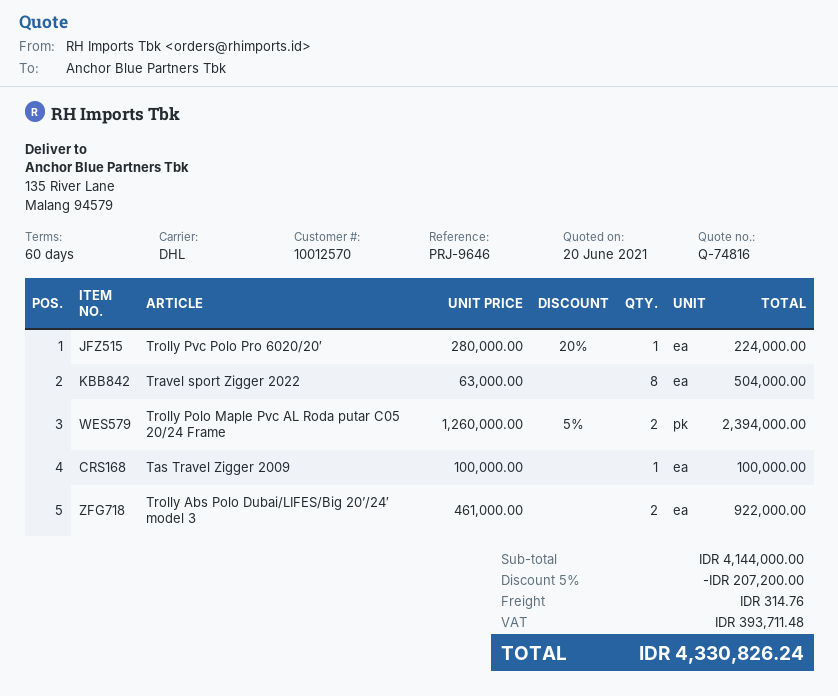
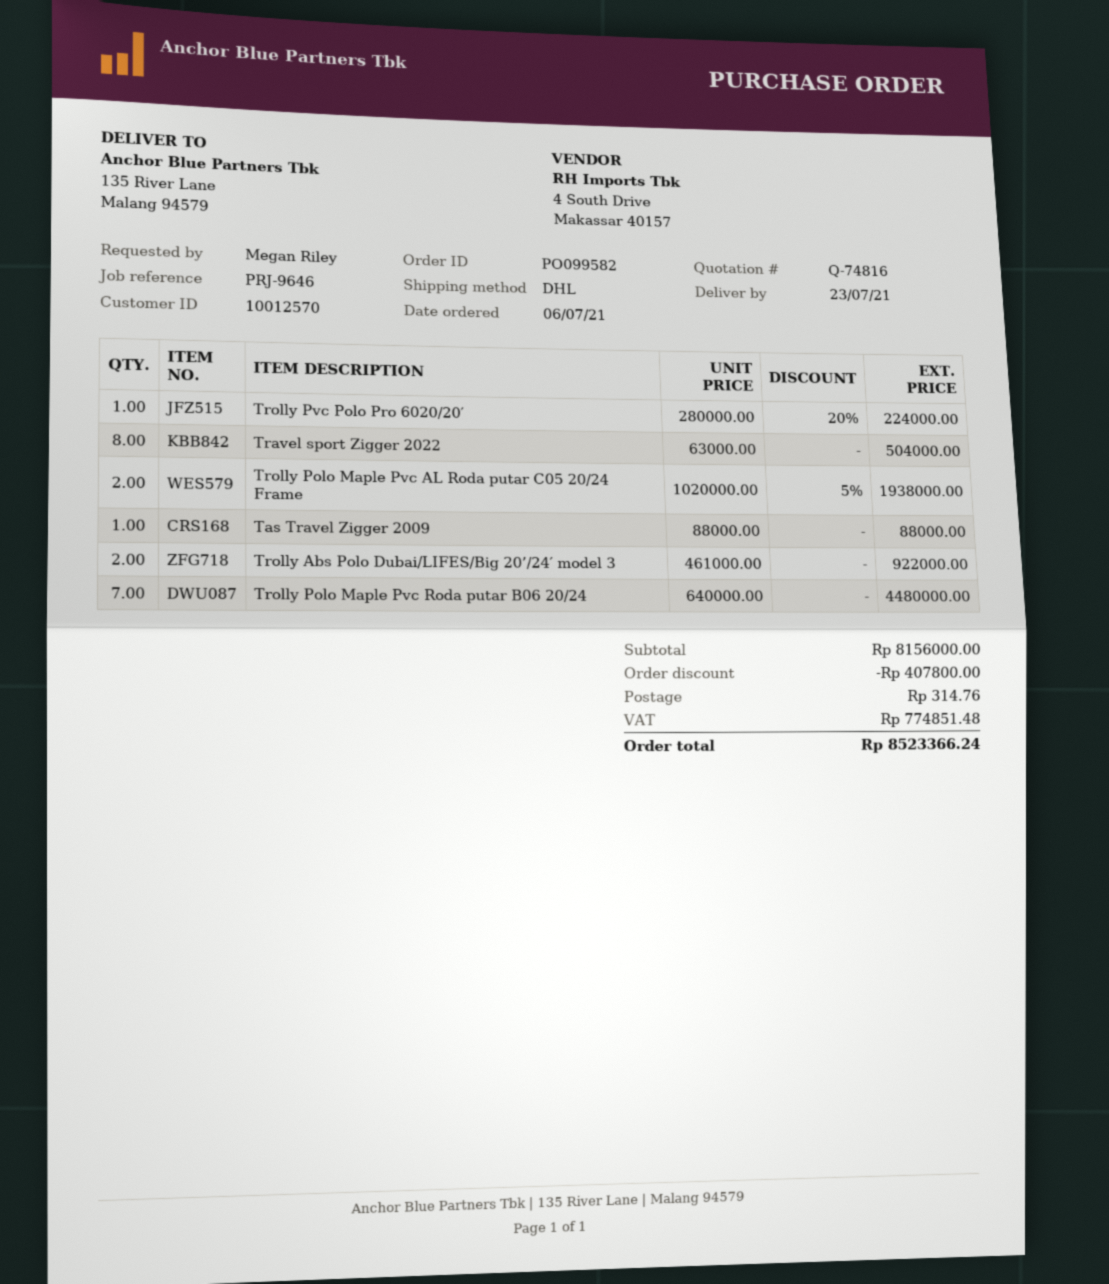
Trolly Polo Maple Pvc AL Roda putar C05 20/24 Frame: 2 x 1260000.00 - 5% = 2394000.00 -> 2 x 1020000.00 - 5% = 1938000.00
Tas Travel Zigger 2009: 1 x 100000.00 = 100000.00 -> 1 x 88000.00 = 88000.00
Trolly Polo Maple Pvc Roda putar B06 20/24: none -> 7 x 640000.00 = 4480000.00
subtotal: 4144000.00 -> 8156000.00
discount: 207200.00 -> 407800.00
tax: 393711.48 -> 774851.48
total: 4330826.24 -> 8523366.24

